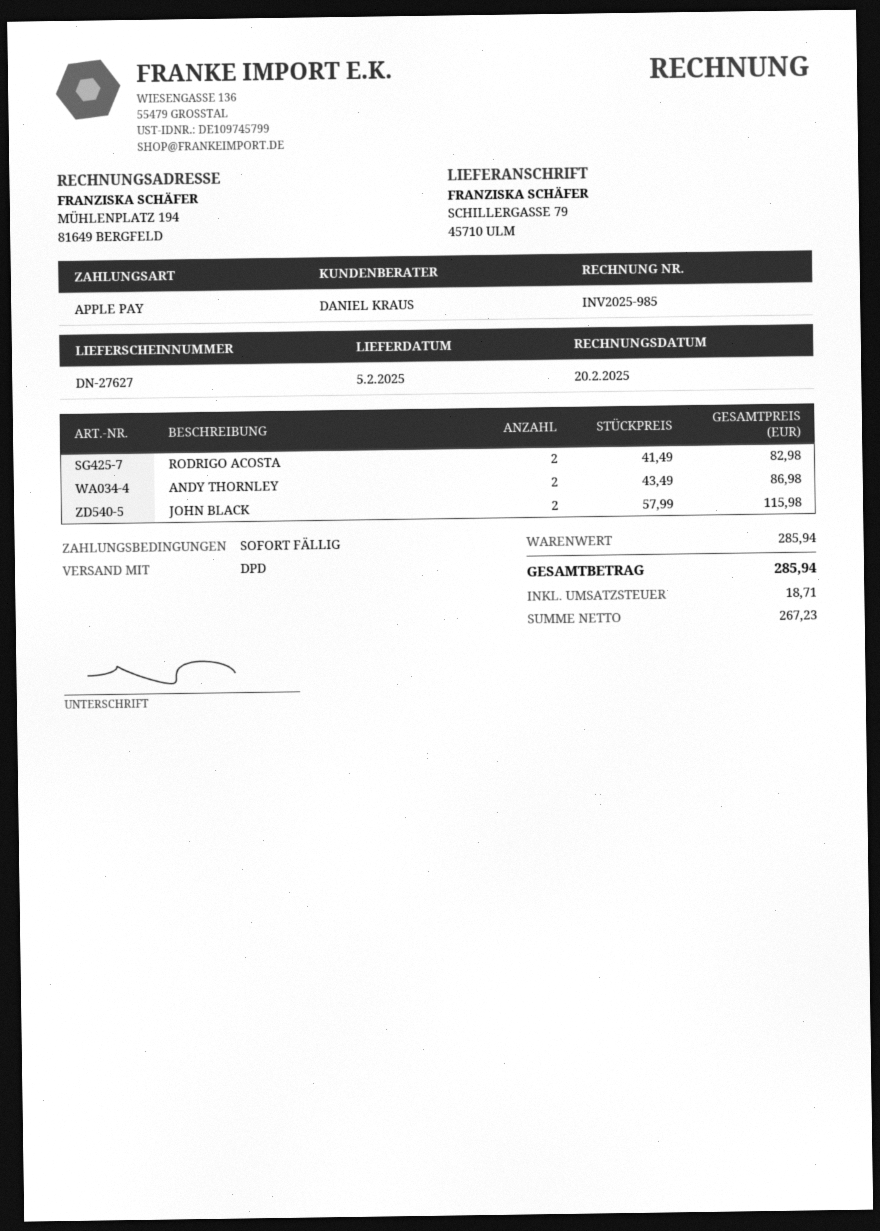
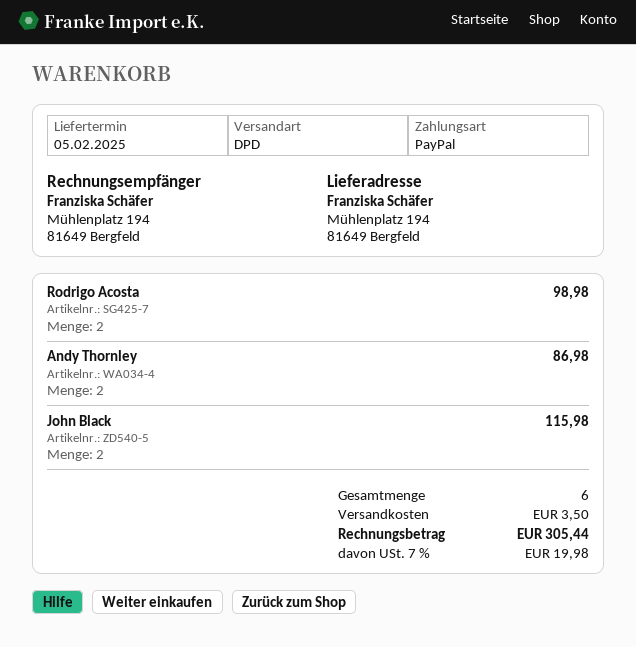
payment method: Apple Pay -> PayPal
ship to: SCHILLERGASSE 79, 45710 ULM -> Mühlenplatz 194, 81649 Bergfeld
RODRIGO ACOSTA: 2 for 82.98 -> 2 for 98.98
shipping: none -> 3.50
tax: 18.71 -> 19.98
total: 285.94 -> 305.44

